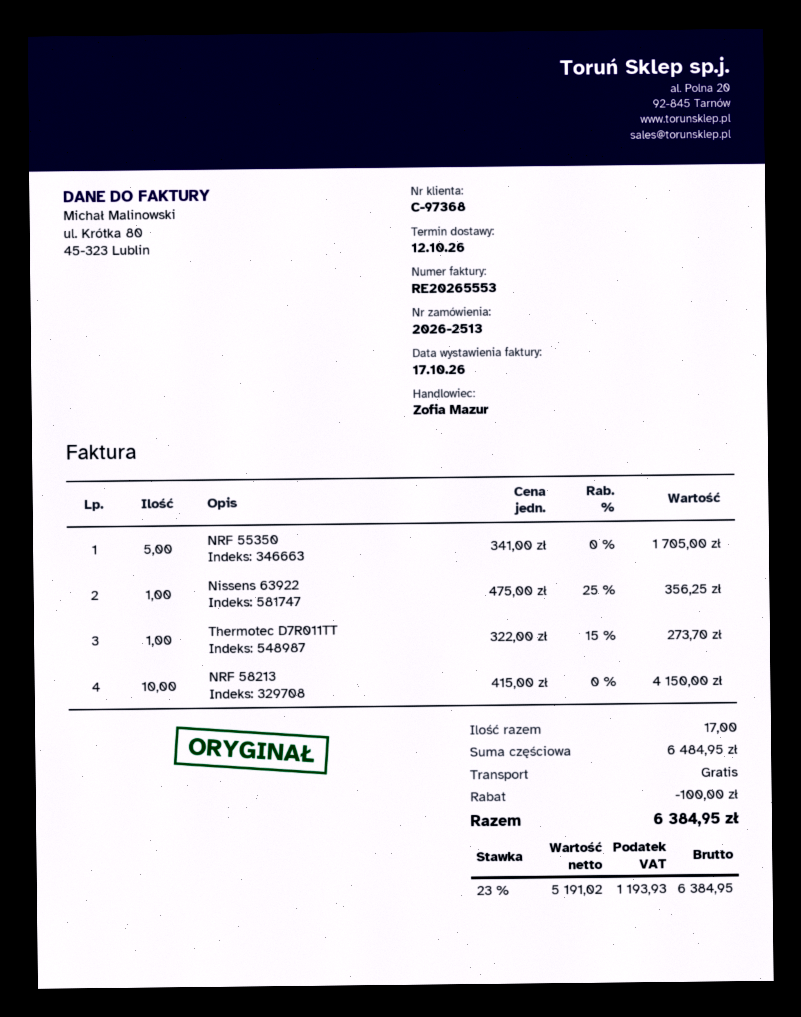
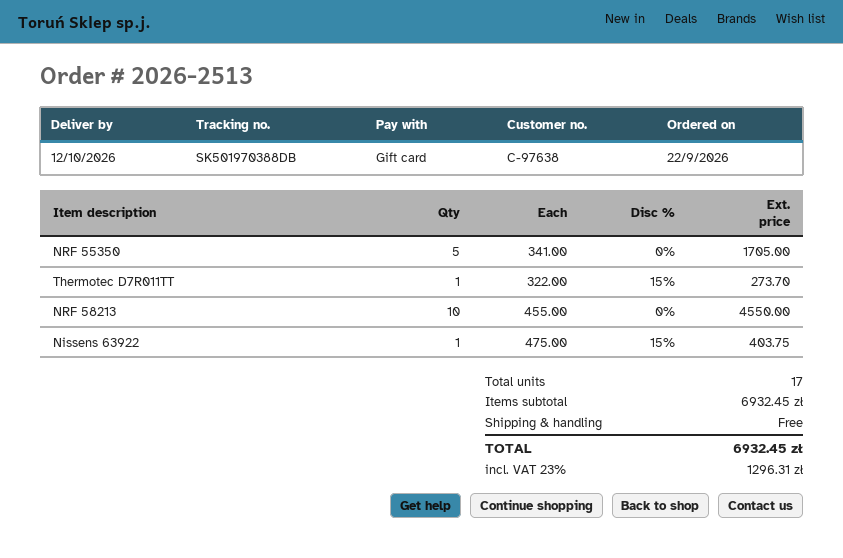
customer number: C-97368 -> C-97638
Nissens 63922: 1 x 475.00 - 25% = 356.25 -> 1 x 475.00 - 15% = 403.75
NRF 58213: 10 x 415.00 = 4150.00 -> 10 x 455.00 = 4550.00
subtotal: 6484.95 -> 6932.45
discount: 100.00 -> none
tax: 23% = 1193.93 -> 23% = 1296.31
total: 6384.95 -> 6932.45

